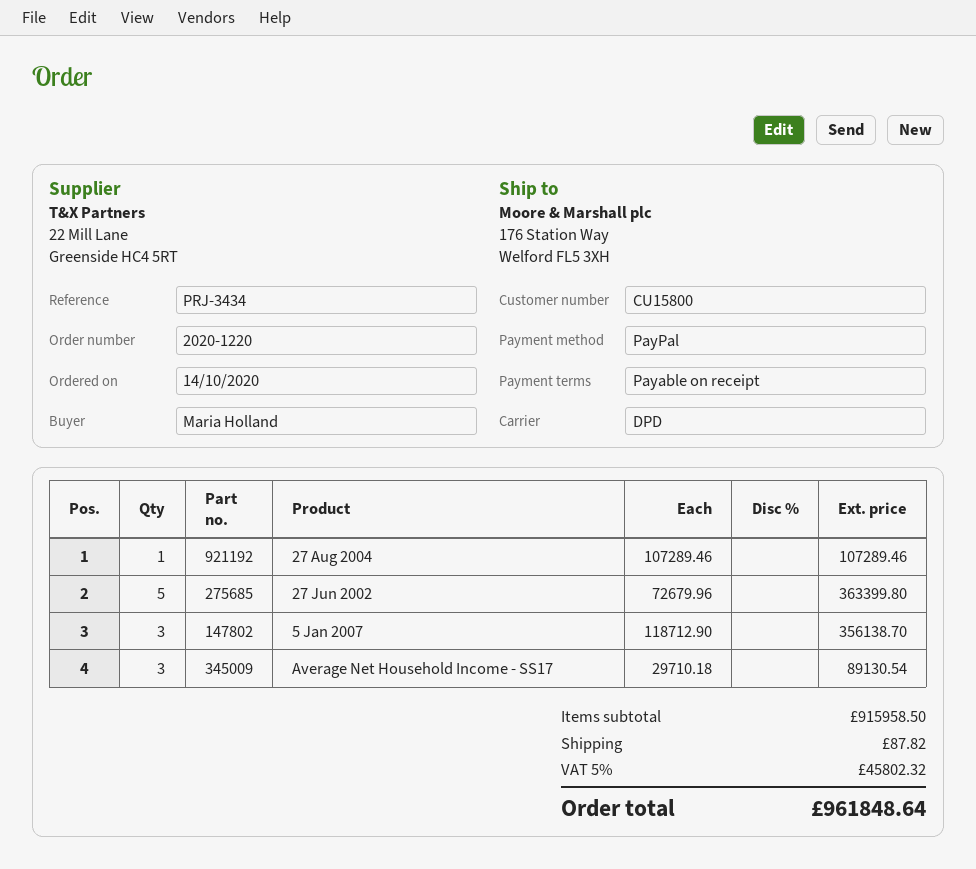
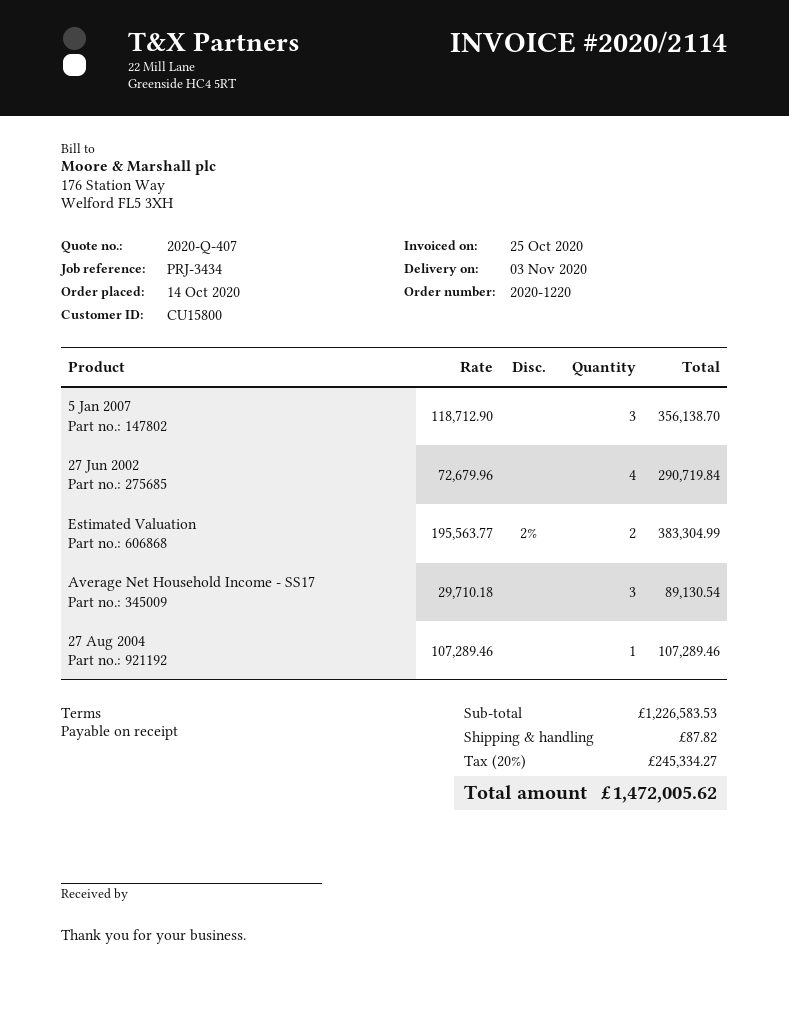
27 Jun 2002: 5 x 72679.96 = 363399.80 -> 4 x 72679.96 = 290719.84
Estimated Valuation: none -> 2 x 195563.77 - 2% = 383304.99
subtotal: 915958.50 -> 1226583.53
tax: 5% = 45802.32 -> 20% = 245334.27
total: 961848.64 -> 1472005.62

